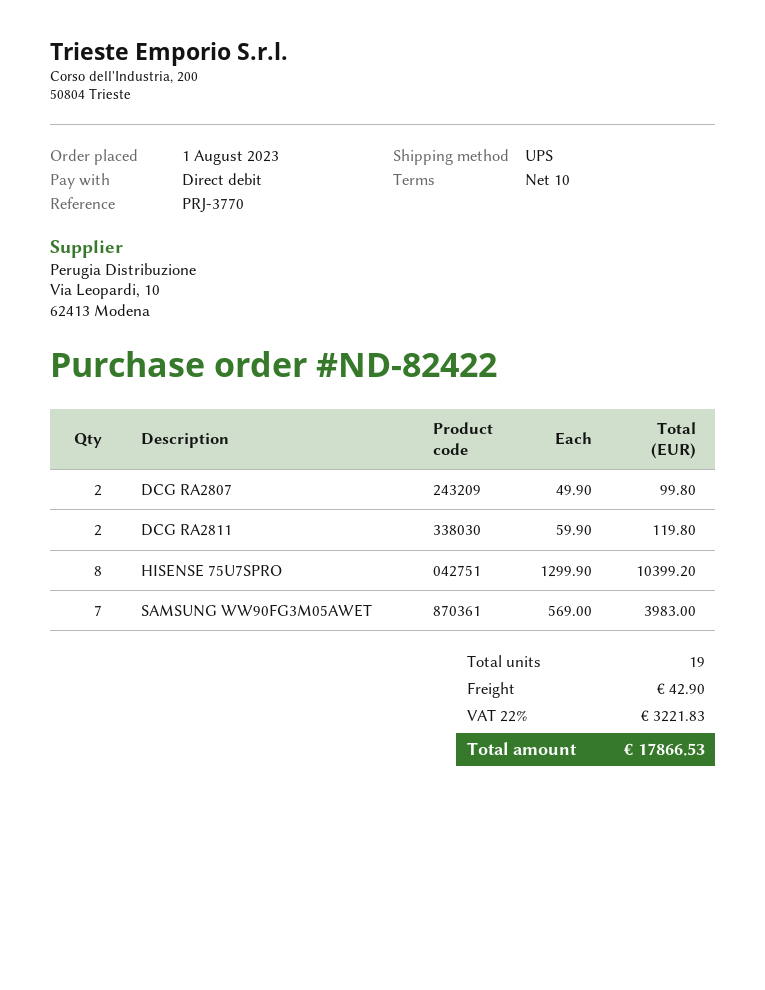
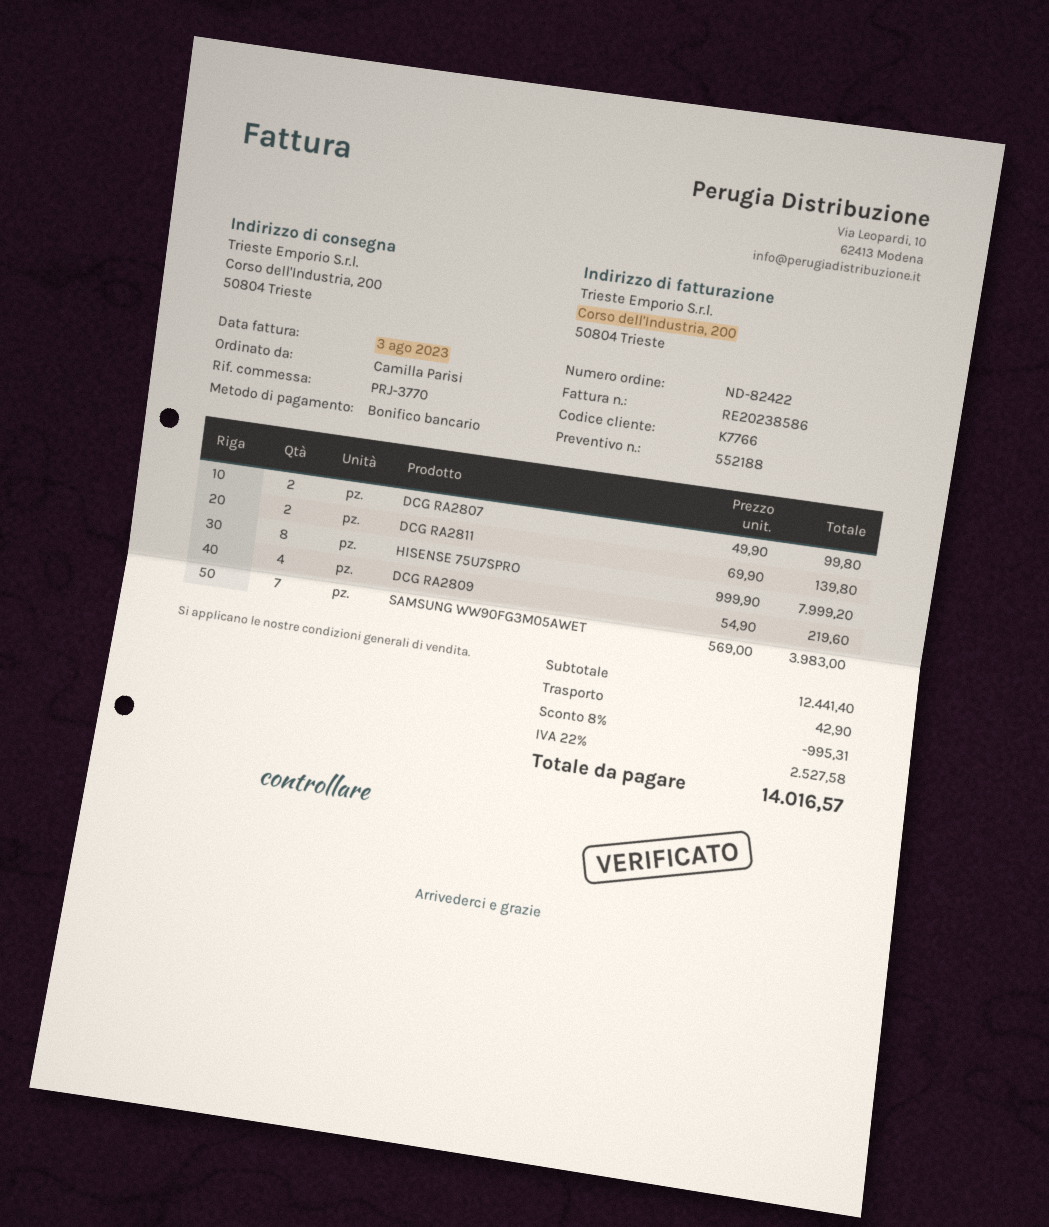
payment method: direct debit -> bank transfer
DCG RA2811: 2 x 59.90 = 119.80 -> 2 x 69.90 = 139.80
HISENSE 75U7SPRO: 8 x 1299.90 = 10399.20 -> 8 x 999.90 = 7999.20
DCG RA2809: none -> 4 x 54.90 = 219.60
discount: none -> 8% = 995.31
tax: 22% = 3221.83 -> 22% = 2527.58
total: 17866.53 -> 14016.57

